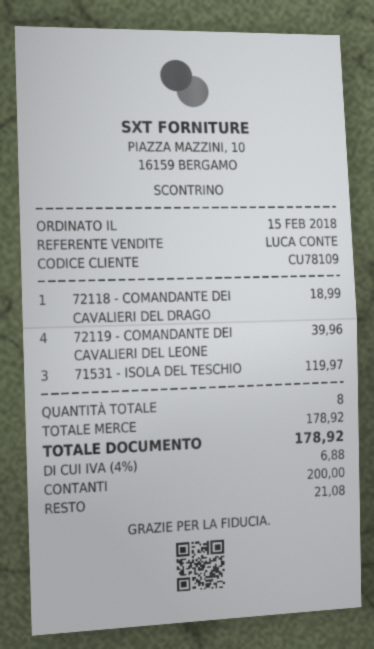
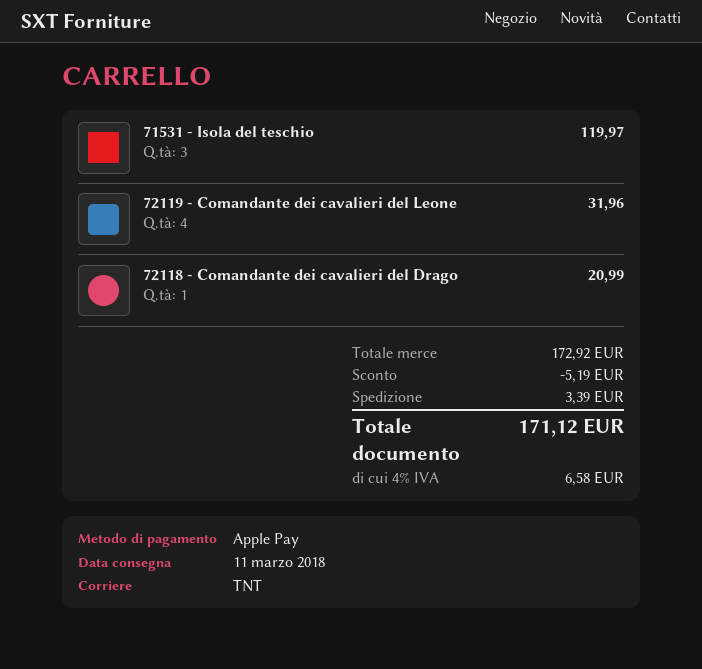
payment method: cash -> Apple Pay
72118 - COMANDANTE DEI CAVALIERI DEL DRAGO: 1 for 18.99 -> 1 for 20.99
72119 - COMANDANTE DEI CAVALIERI DEL LEONE: 4 for 39.96 -> 4 for 31.96
subtotal: 178.92 -> 172.92
discount: none -> 5.19
shipping: none -> 3.39
tax: 4% = 6.88 -> 4% = 6.58
total: 178.92 -> 171.12

